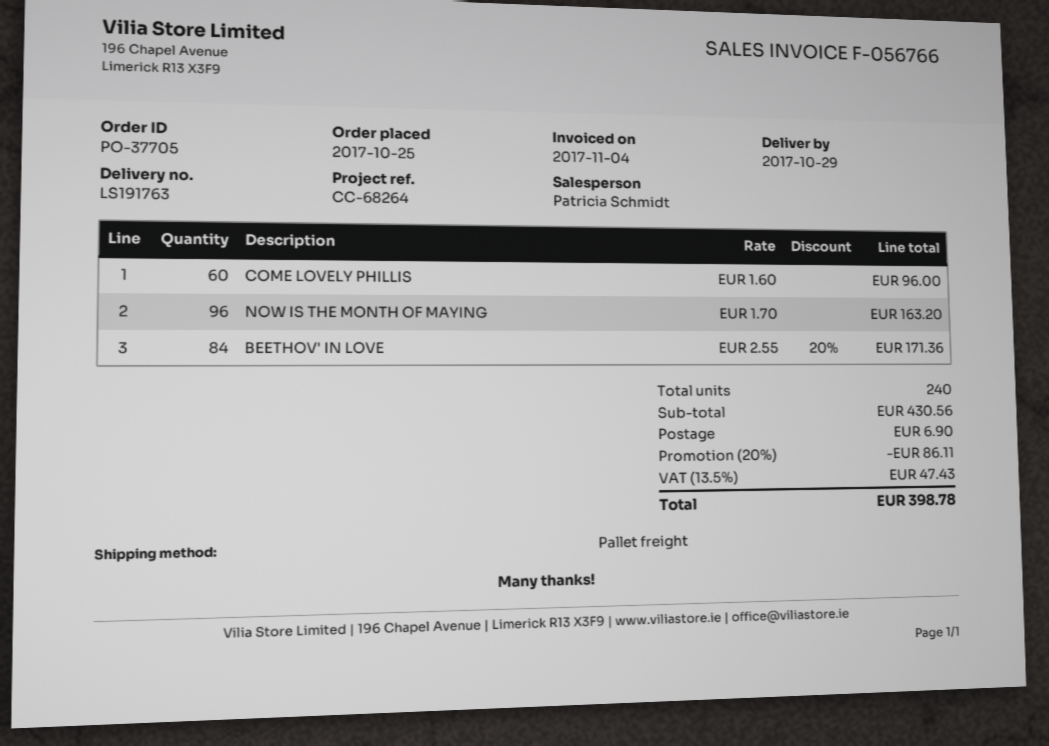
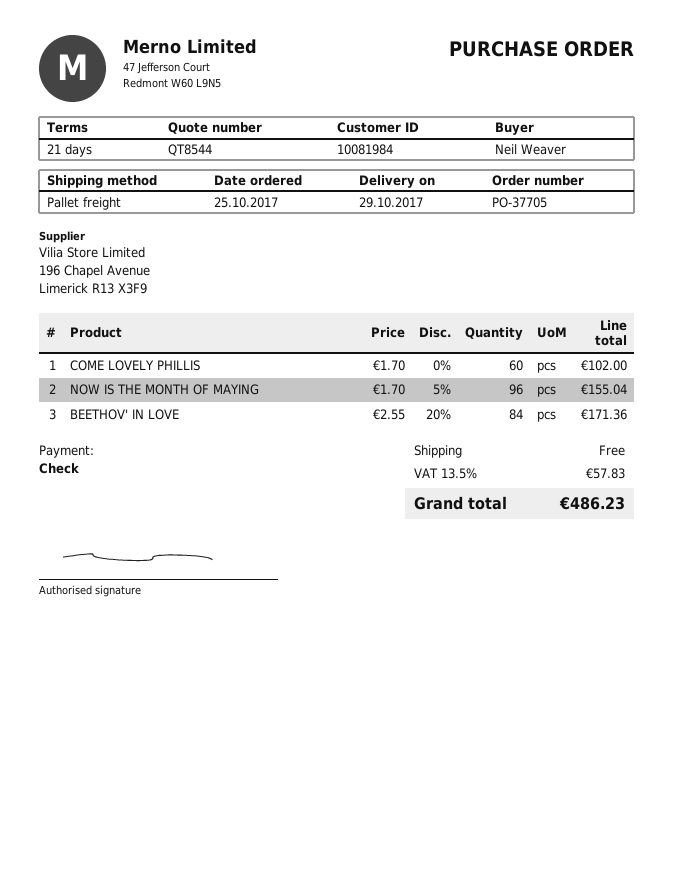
COME LOVELY PHILLIS: 60 x 1.60 = 96.00 -> 60 x 1.70 = 102.00
NOW IS THE MONTH OF MAYING: 96 x 1.70 = 163.20 -> 96 x 1.70 - 5% = 155.04
discount: 20% = 86.11 -> none
shipping: 6.90 -> 0.00
tax: 13.5% = 47.43 -> 13.5% = 57.83
total: 398.78 -> 486.23

